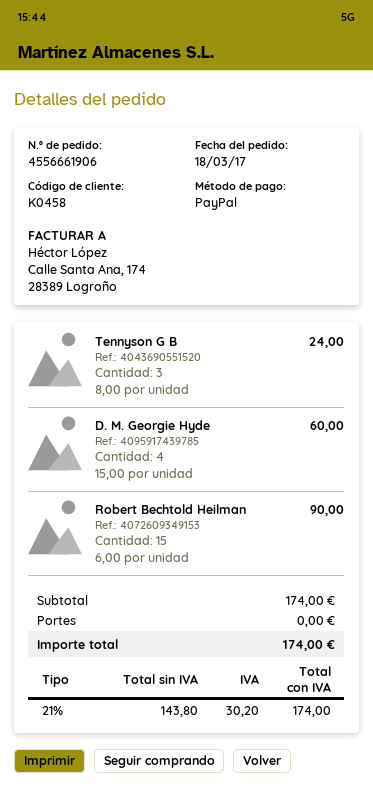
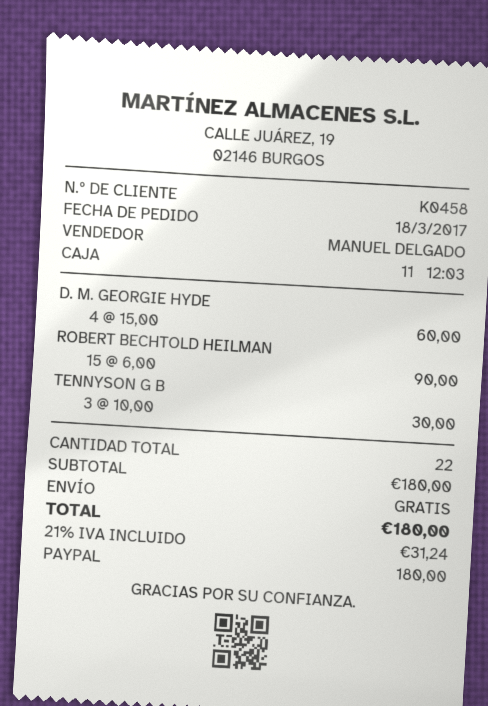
Tennyson G B: 3 x 8.00 = 24.00 -> 3 x 10.00 = 30.00
subtotal: 174.00 -> 180.00
tax: 21% = 30.20 -> 21% = 31.24
total: 174.00 -> 180.00

